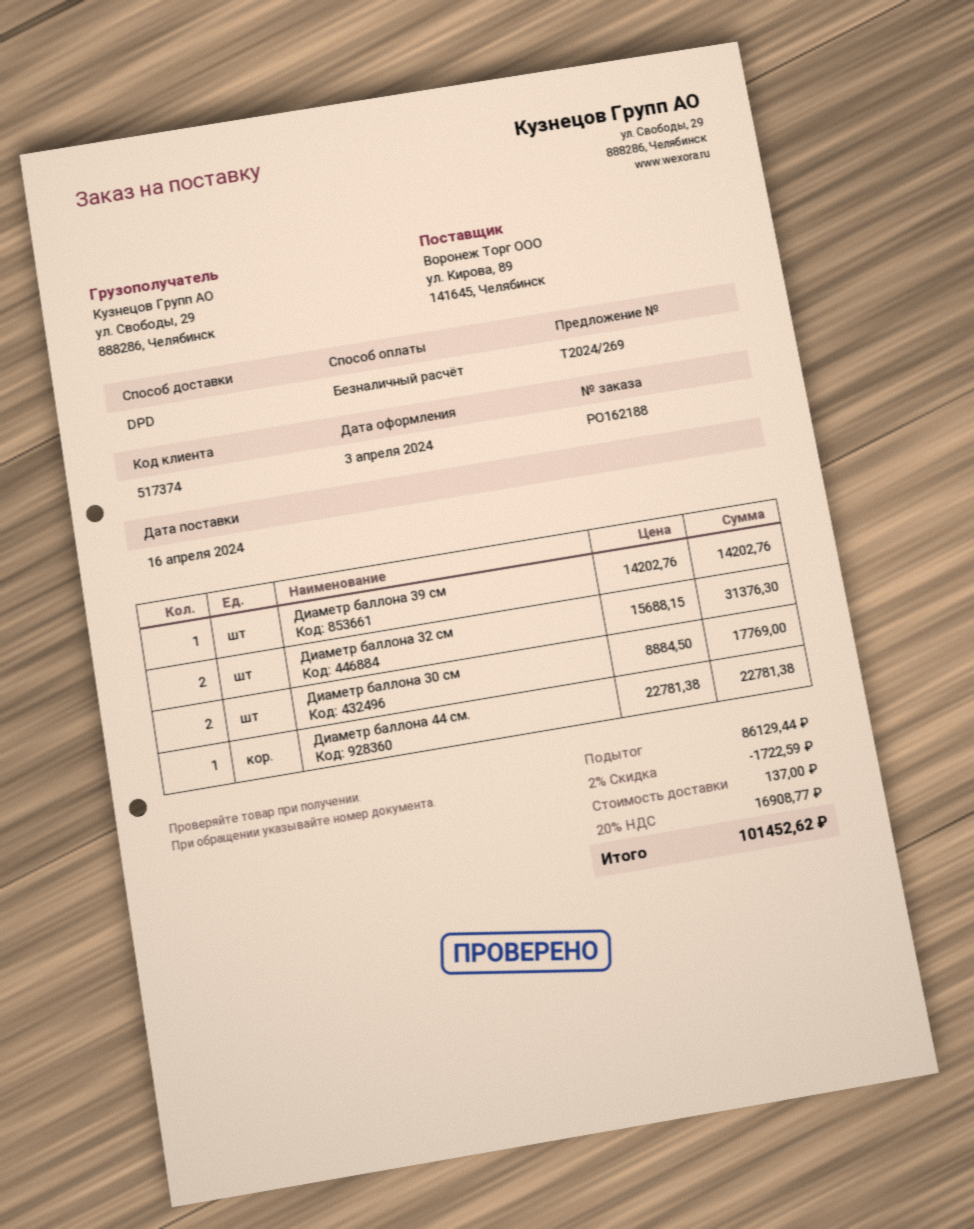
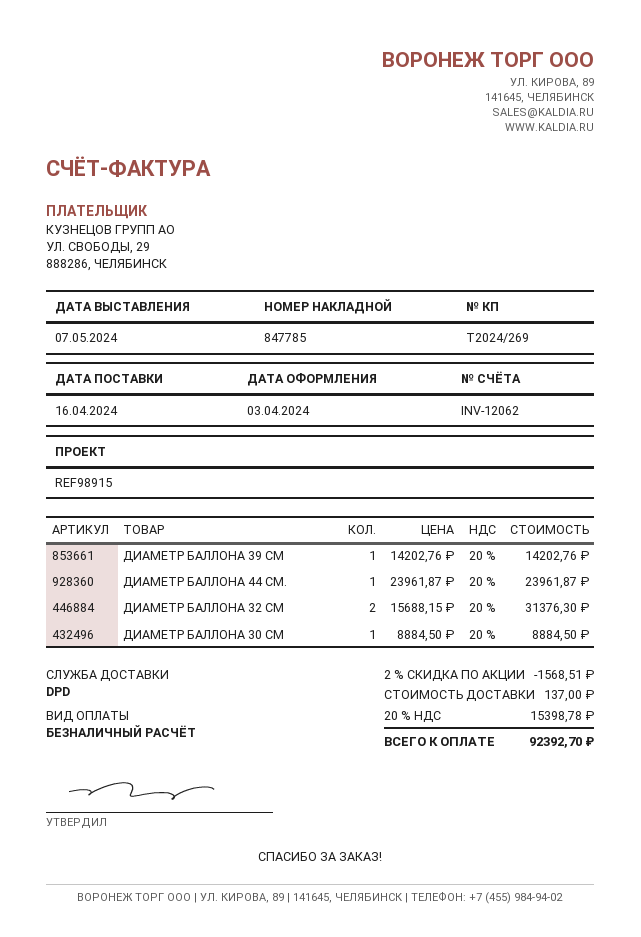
Диаметр баллона 30 см: 2 x 8884.50 = 17769.00 -> 1 x 8884.50 = 8884.50
Диаметр баллона 44 см.: 1 x 22781.38 = 22781.38 -> 1 x 23961.87 = 23961.87
discount: 2% = 1722.59 -> 2% = 1568.51
tax: 20% = 16908.77 -> 20% = 15398.78
total: 101452.62 -> 92392.70

